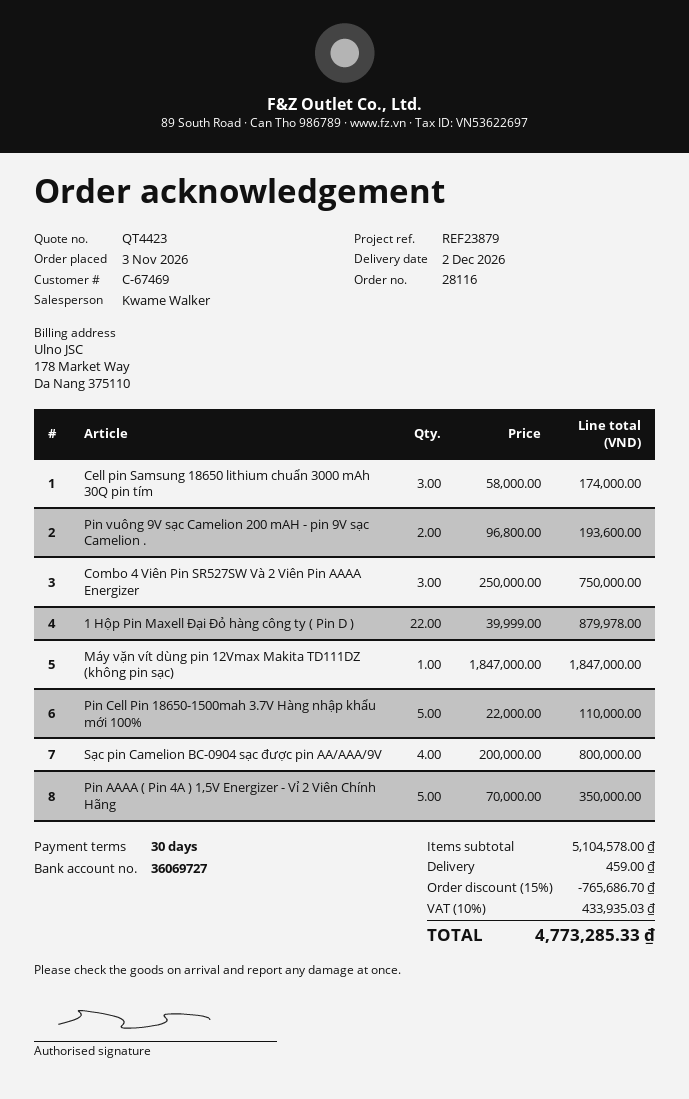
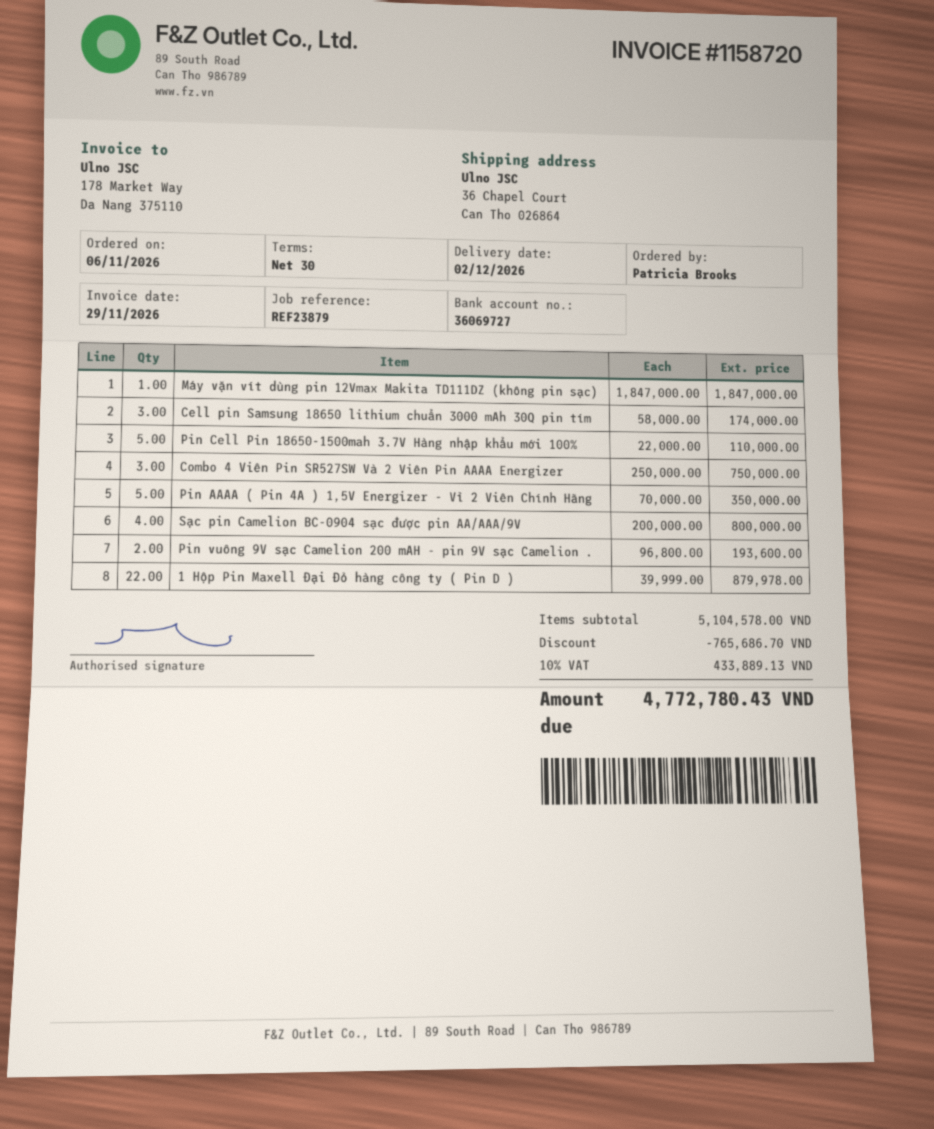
order date: 2026-11-03 -> 2026-11-06
shipping: 459.00 -> none
tax: 10% = 433935.03 -> 10% = 433889.13
total: 4773285.33 -> 4772780.43

